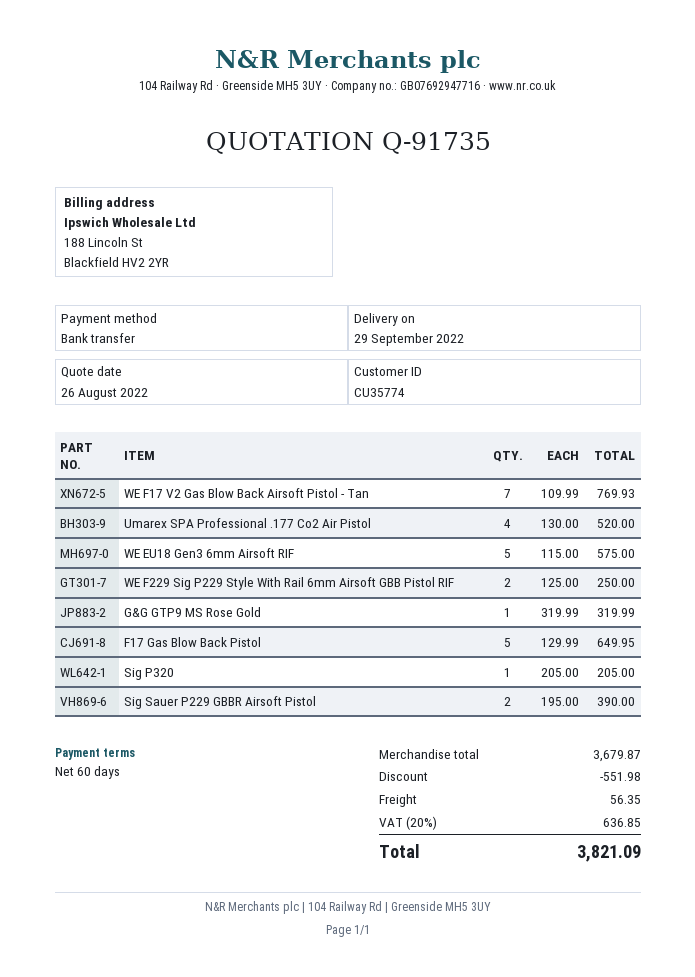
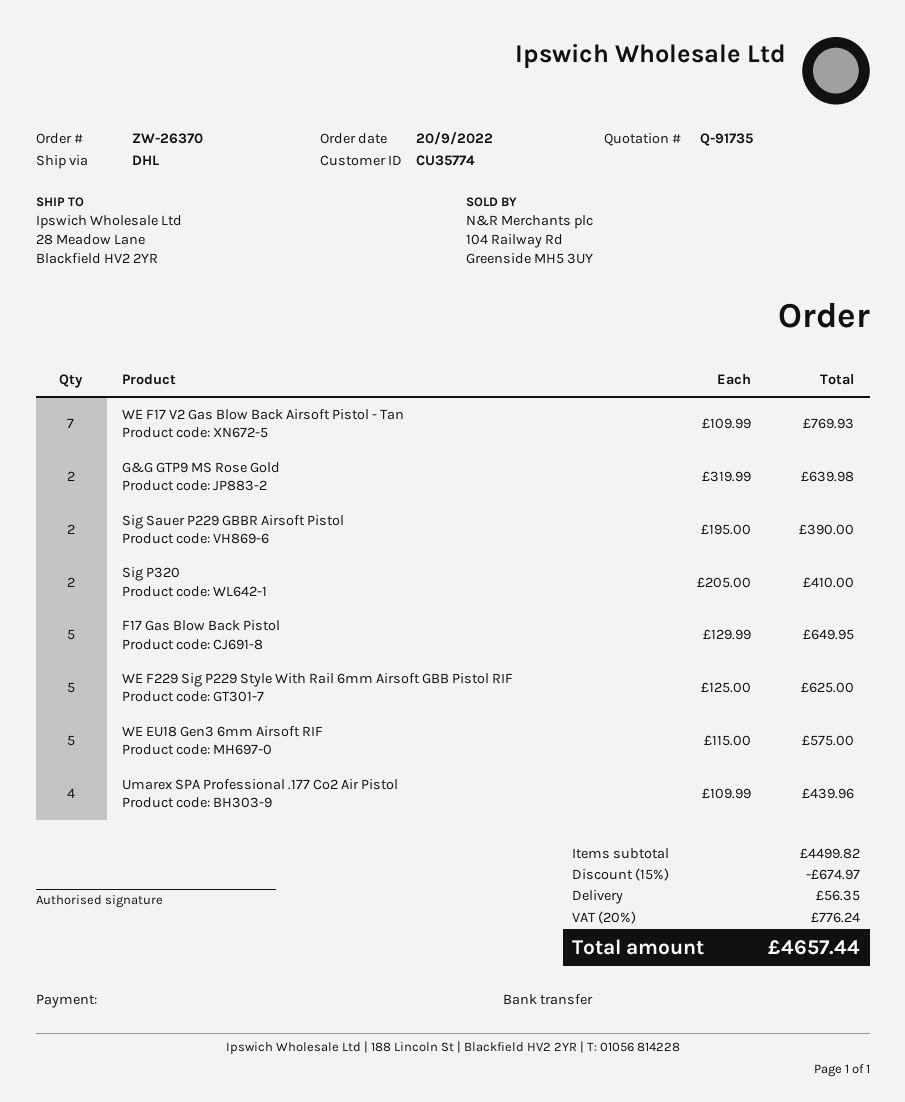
Umarex SPA Professional .177 Co2 Air Pistol: 4 x 130.00 = 520.00 -> 4 x 109.99 = 439.96
WE F229 Sig P229 Style With Rail 6mm Airsoft GBB Pistol RIF: 2 x 125.00 = 250.00 -> 5 x 125.00 = 625.00
G&G GTP9 MS Rose Gold: 1 x 319.99 = 319.99 -> 2 x 319.99 = 639.98
Sig P320: 1 x 205.00 = 205.00 -> 2 x 205.00 = 410.00
subtotal: 3679.87 -> 4499.82
discount: 551.98 -> 674.97
tax: 20% = 636.85 -> 20% = 776.24
total: 3821.09 -> 4657.44

